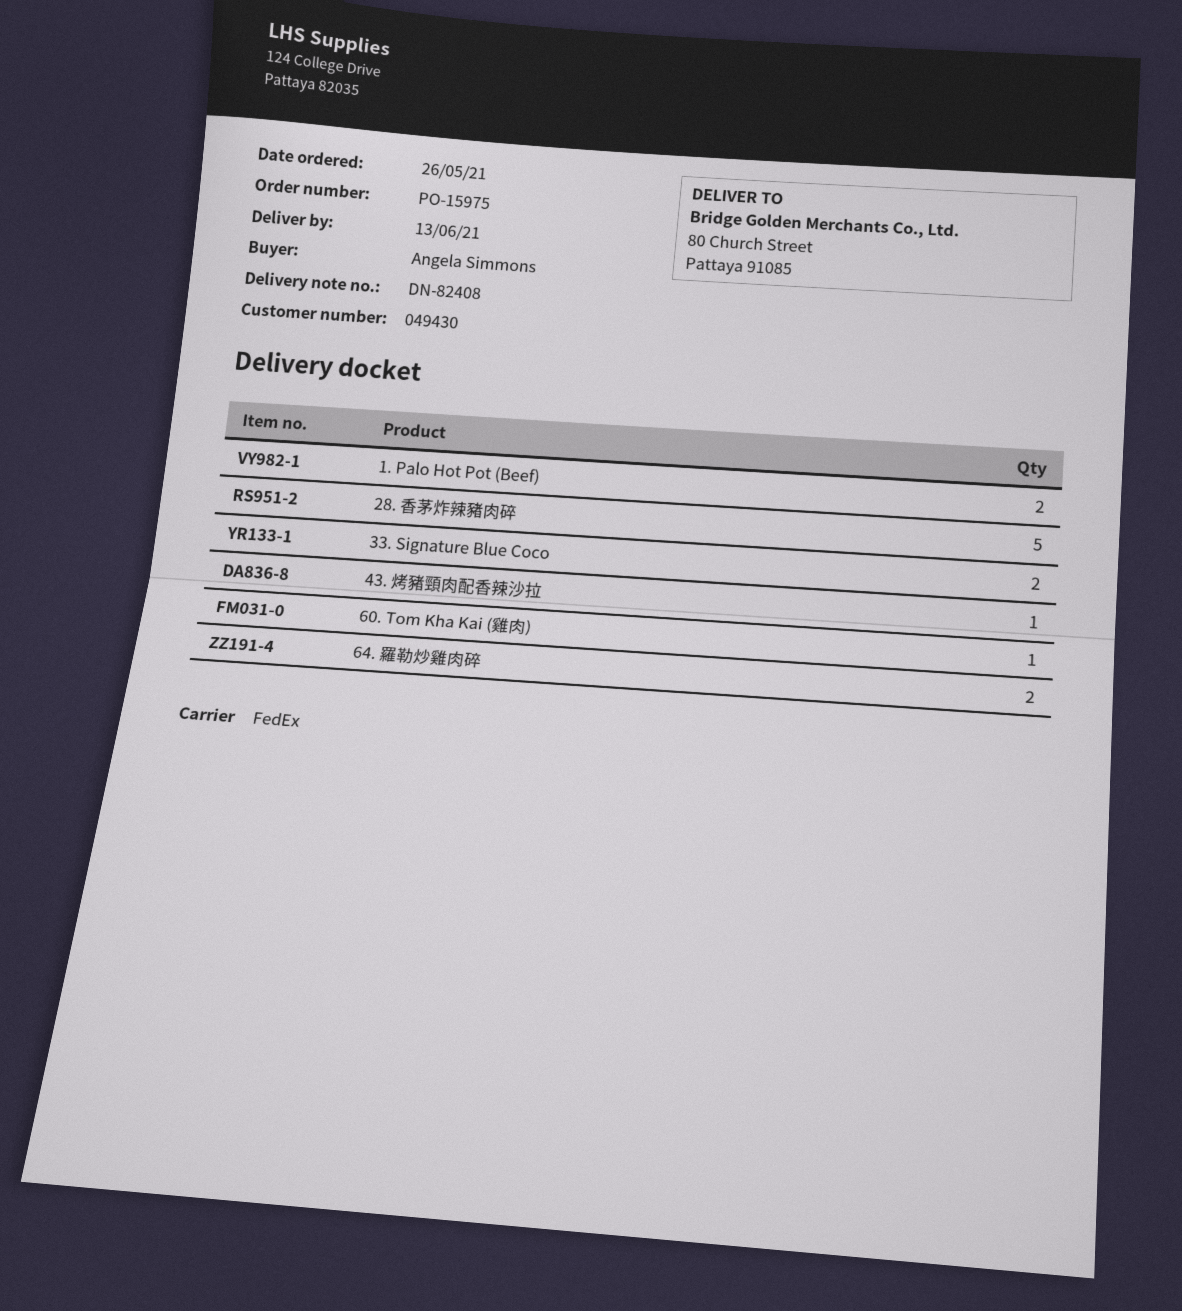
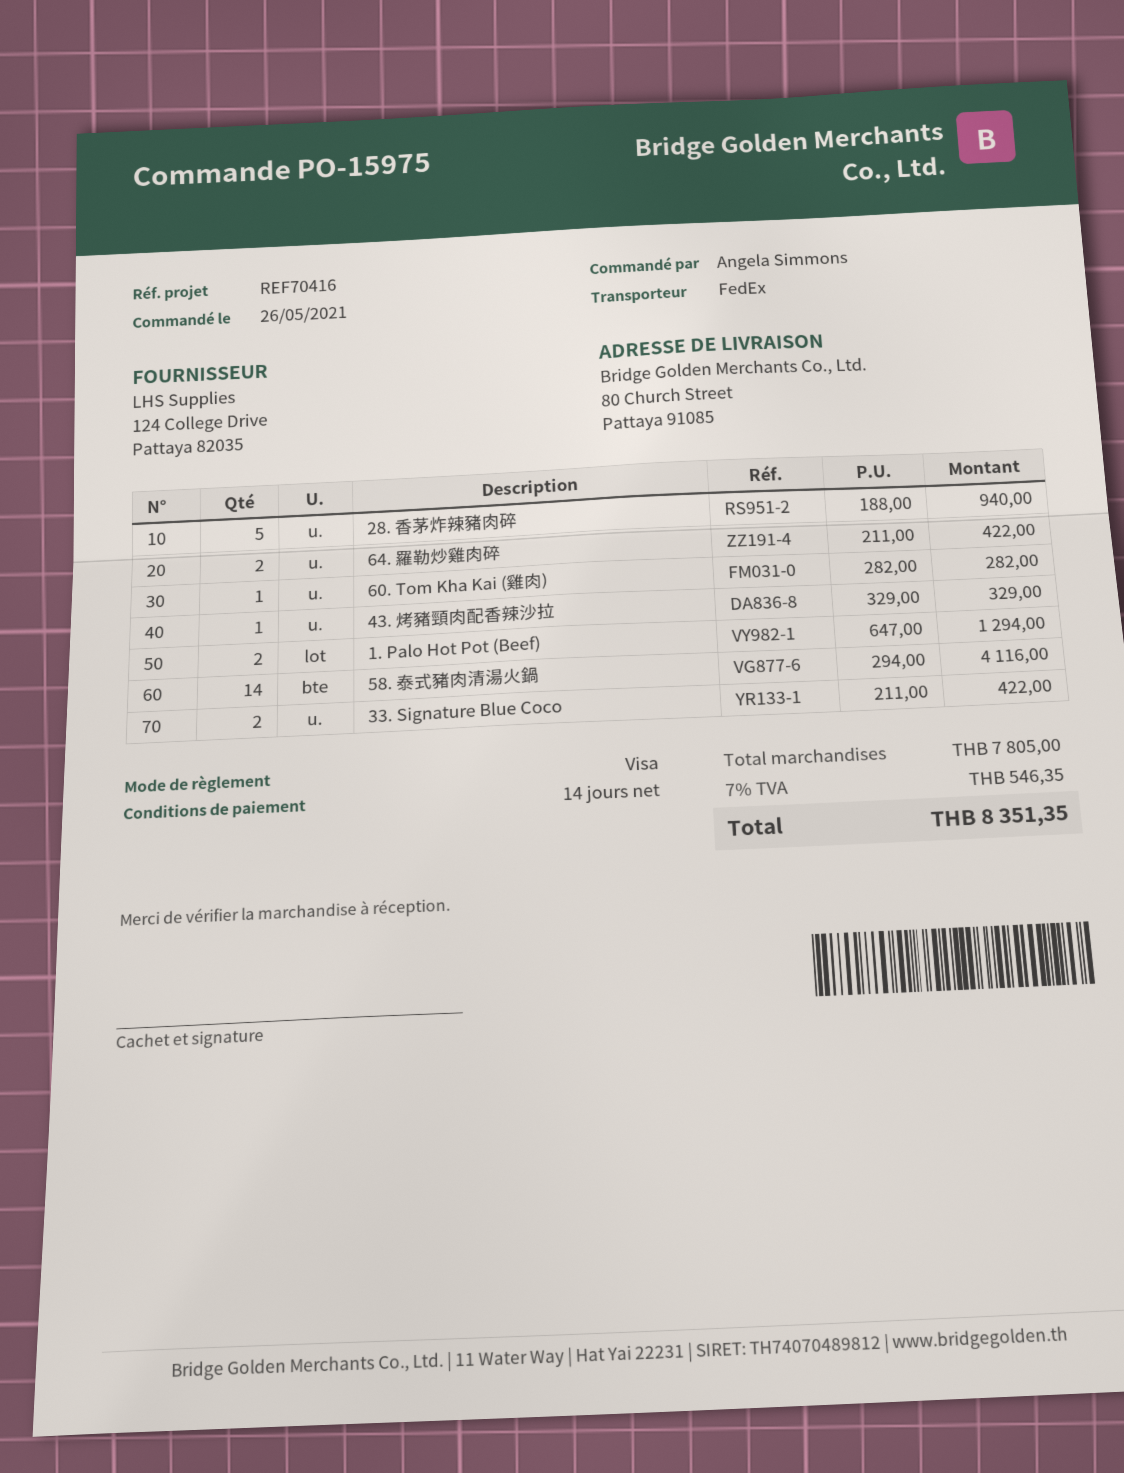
58. 泰式豬肉清湯火鍋: none -> 14

